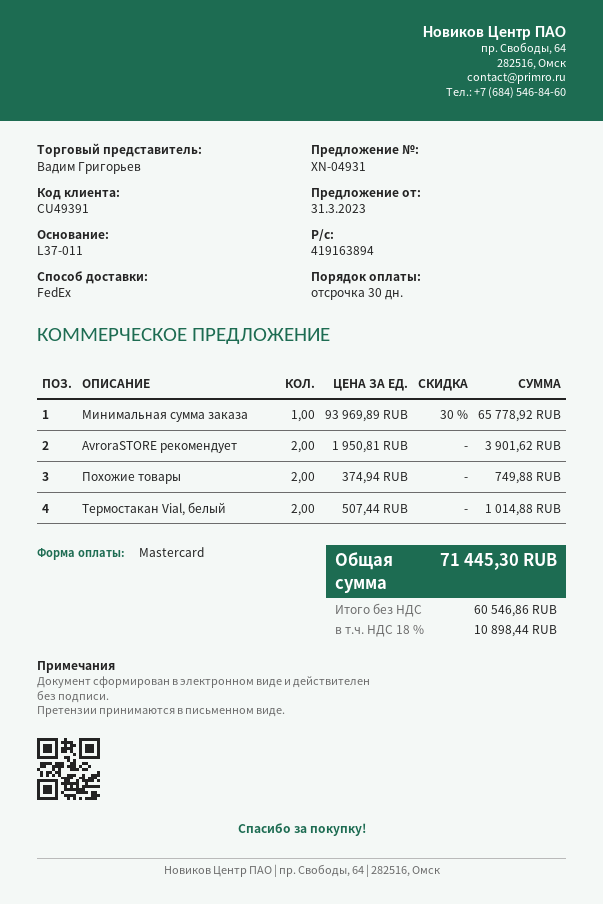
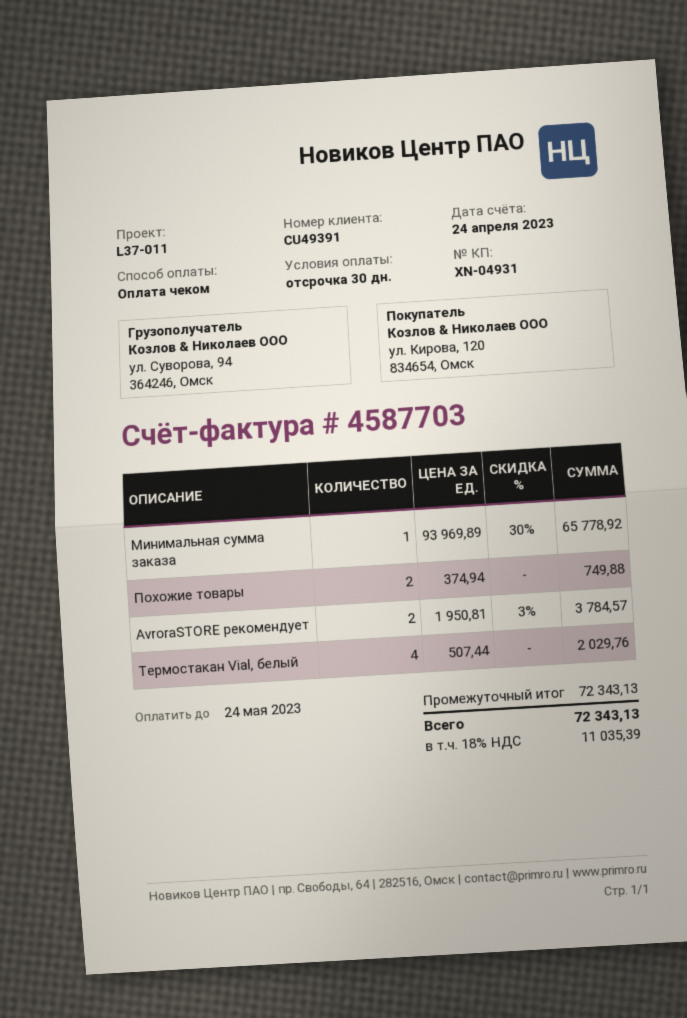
payment method: Mastercard -> cheque
AvroraSTORE рекомендует: 2 x 1950.81 = 3901.62 -> 2 x 1950.81 - 3% = 3784.57
Термостакан Vial, белый: 2 x 507.44 = 1014.88 -> 4 x 507.44 = 2029.76
tax: 18% = 10898.44 -> 18% = 11035.39
total: 71445.30 -> 72343.13

